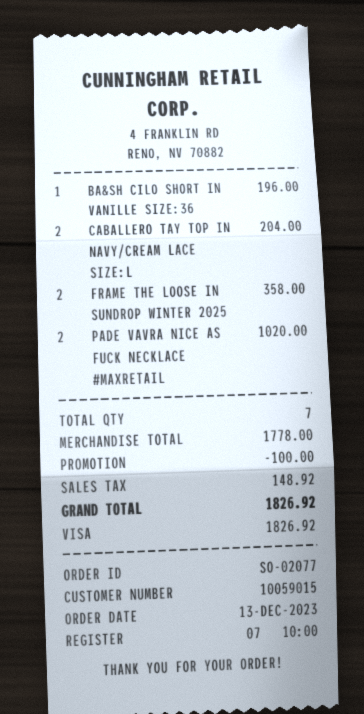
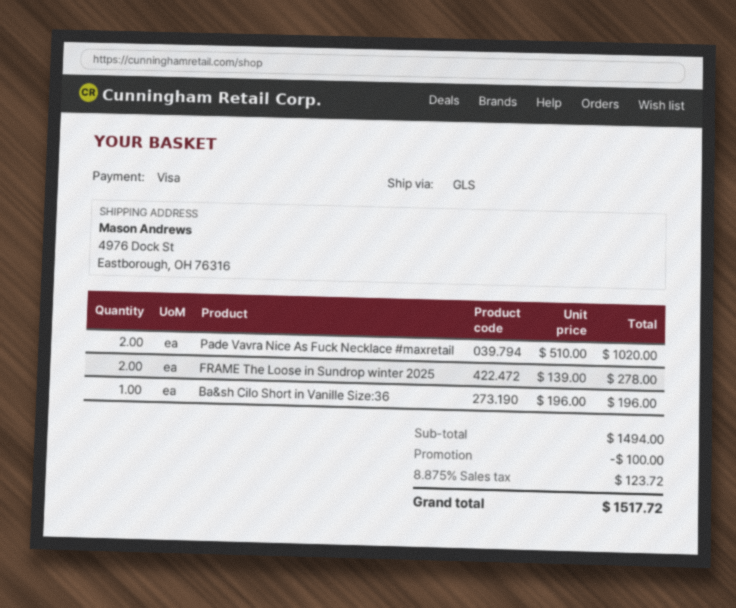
CABALLERO TAY TOP IN NAVY/CREAM LACE SIZE:L: 2 for 204.00 -> none
FRAME THE LOOSE IN SUNDROP WINTER 2025: 2 for 358.00 -> 2 for 278.00
subtotal: 1778.00 -> 1494.00
tax: 148.92 -> 123.72
total: 1826.92 -> 1517.72

